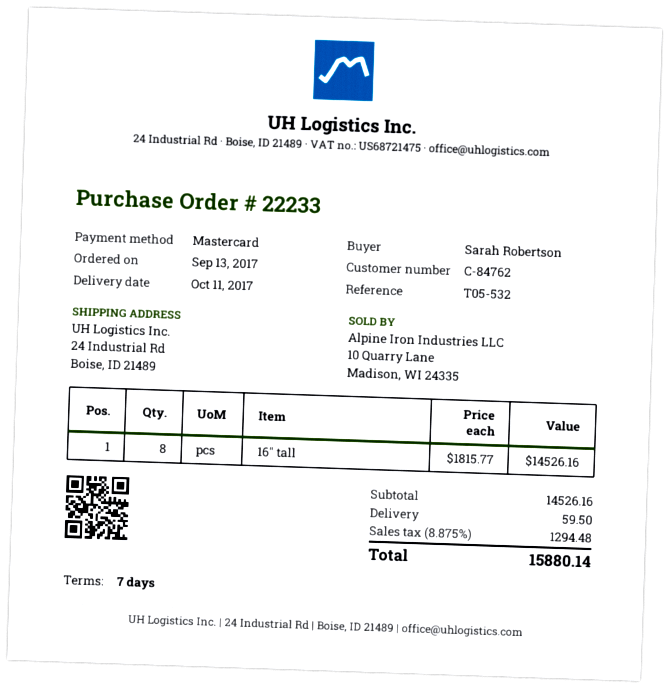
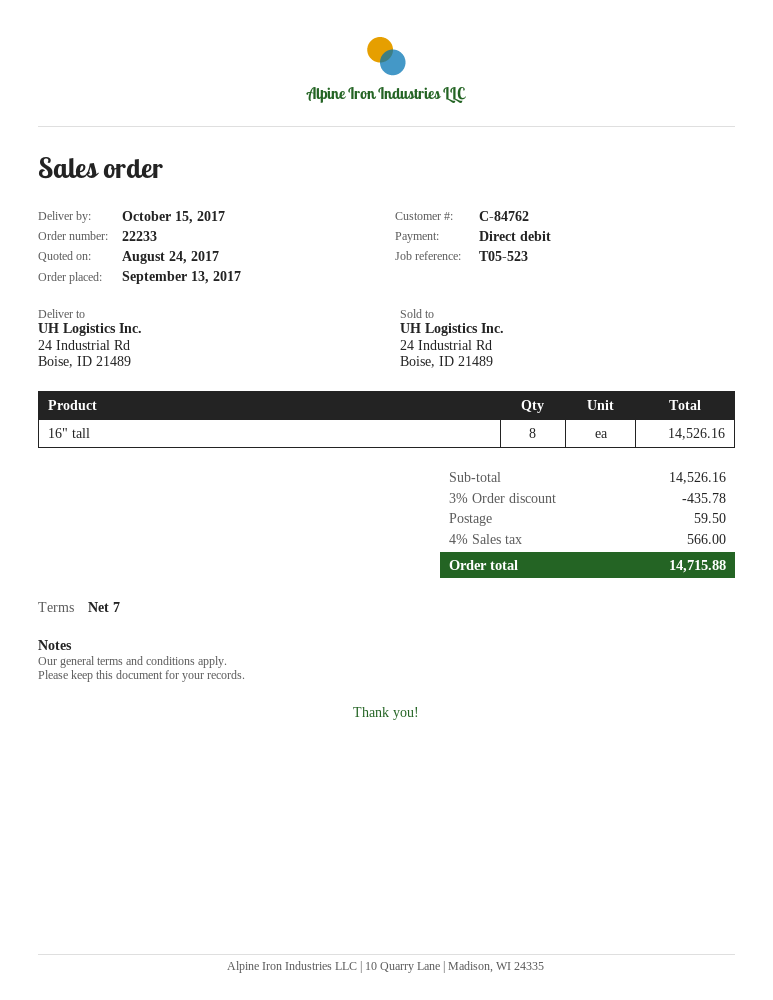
delivery date: 2017-10-11 -> 2017-10-15
reference: T05-532 -> T05-523
payment method: Mastercard -> direct debit
discount: none -> 3% = 435.78
tax: 8.875% = 1294.48 -> 4% = 566.00
total: 15880.14 -> 14715.88

